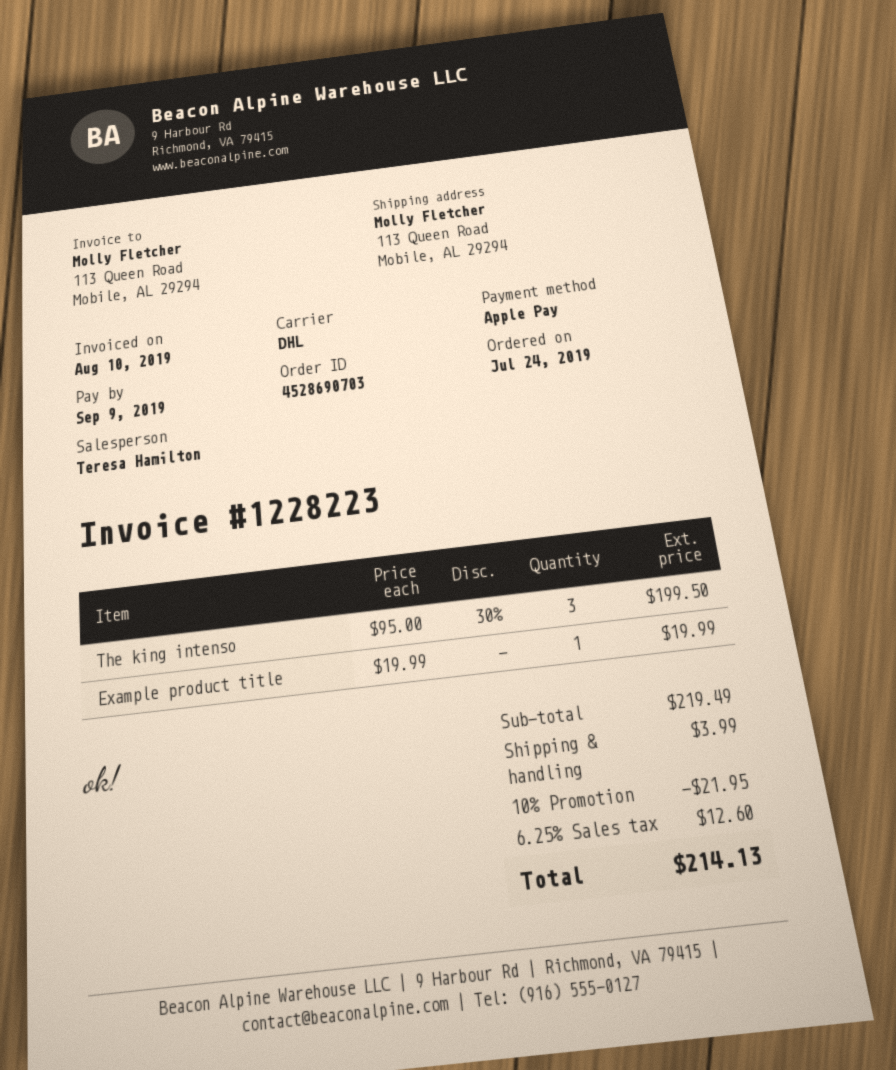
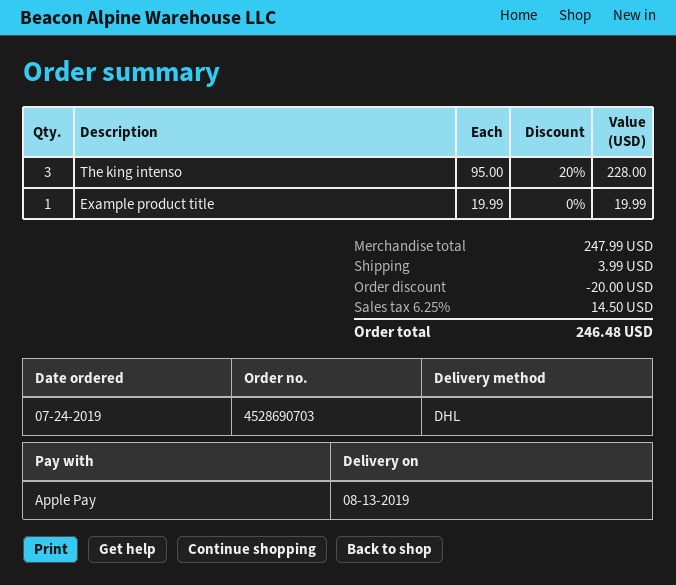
The king intenso: 3 x 95.00 - 30% = 199.50 -> 3 x 95.00 - 20% = 228.00
subtotal: 219.49 -> 247.99
discount: 21.95 -> 20.00
tax: 6.25% = 12.60 -> 6.25% = 14.50
total: 214.13 -> 246.48

